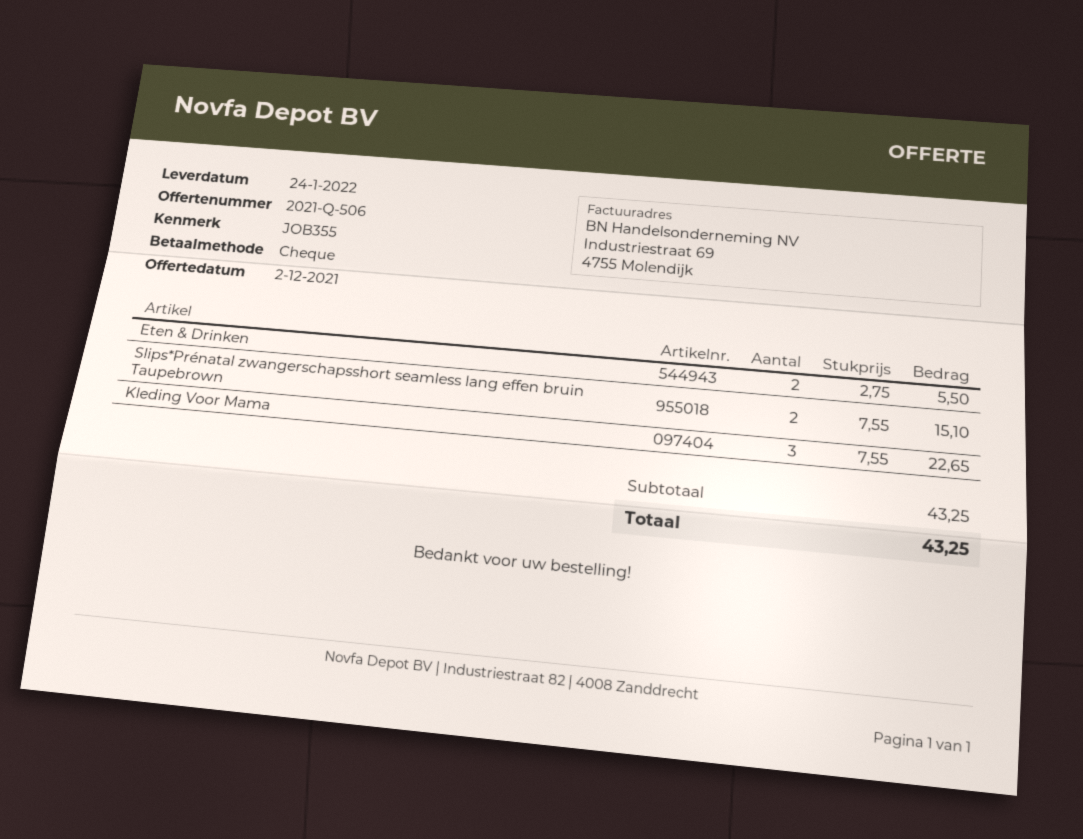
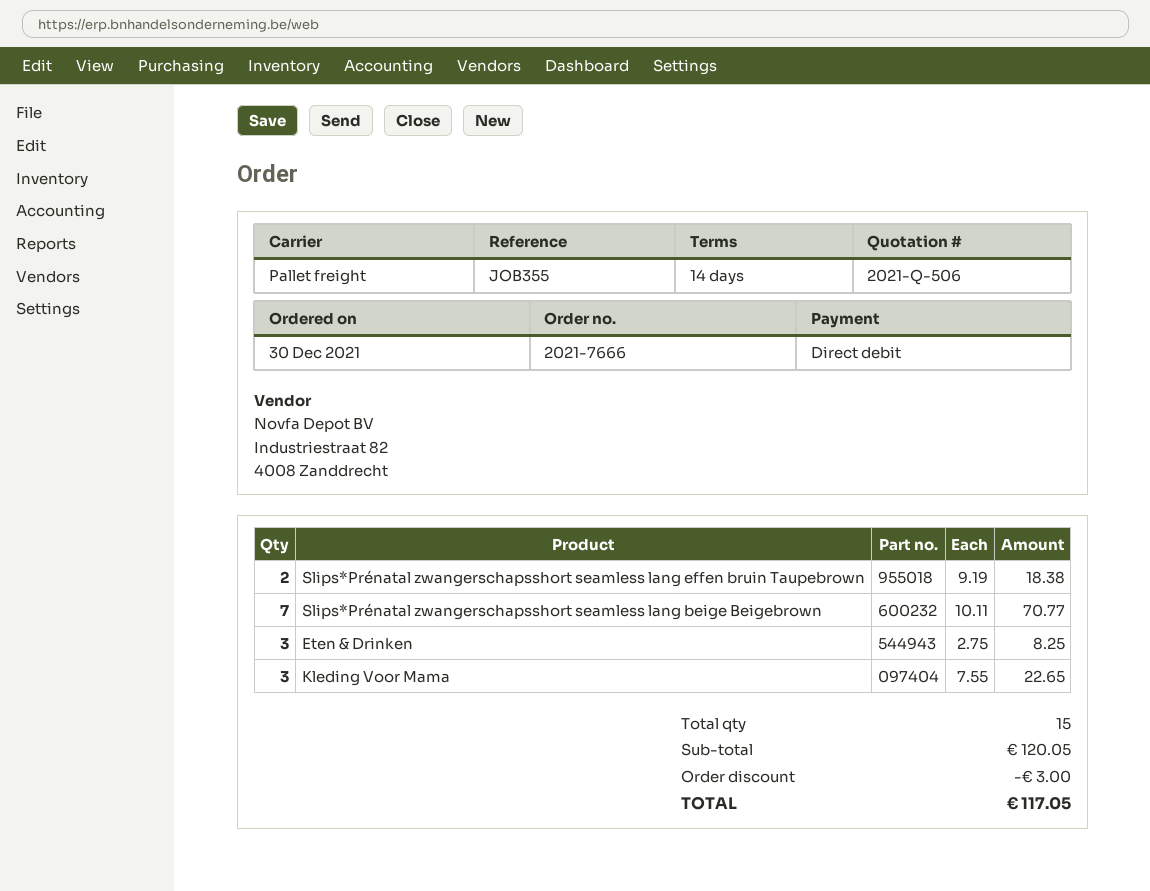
payment method: cheque -> direct debit
Eten & Drinken: 2 x 2.75 = 5.50 -> 3 x 2.75 = 8.25
Slips*Prénatal zwangerschapsshort seamless lang effen bruin Taupebrown: 2 x 7.55 = 15.10 -> 2 x 9.19 = 18.38
Slips*Prénatal zwangerschapsshort seamless lang beige Beigebrown: none -> 7 x 10.11 = 70.77
subtotal: 43.25 -> 120.05
discount: none -> 3.00
total: 43.25 -> 117.05

